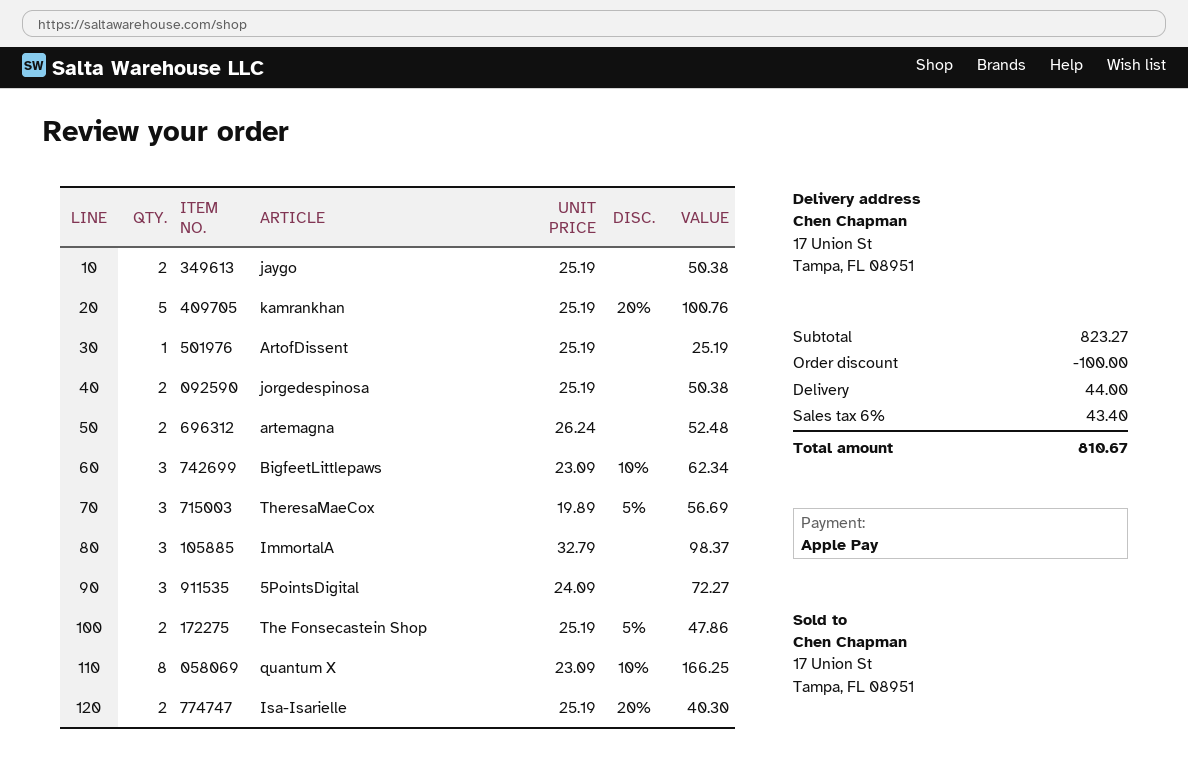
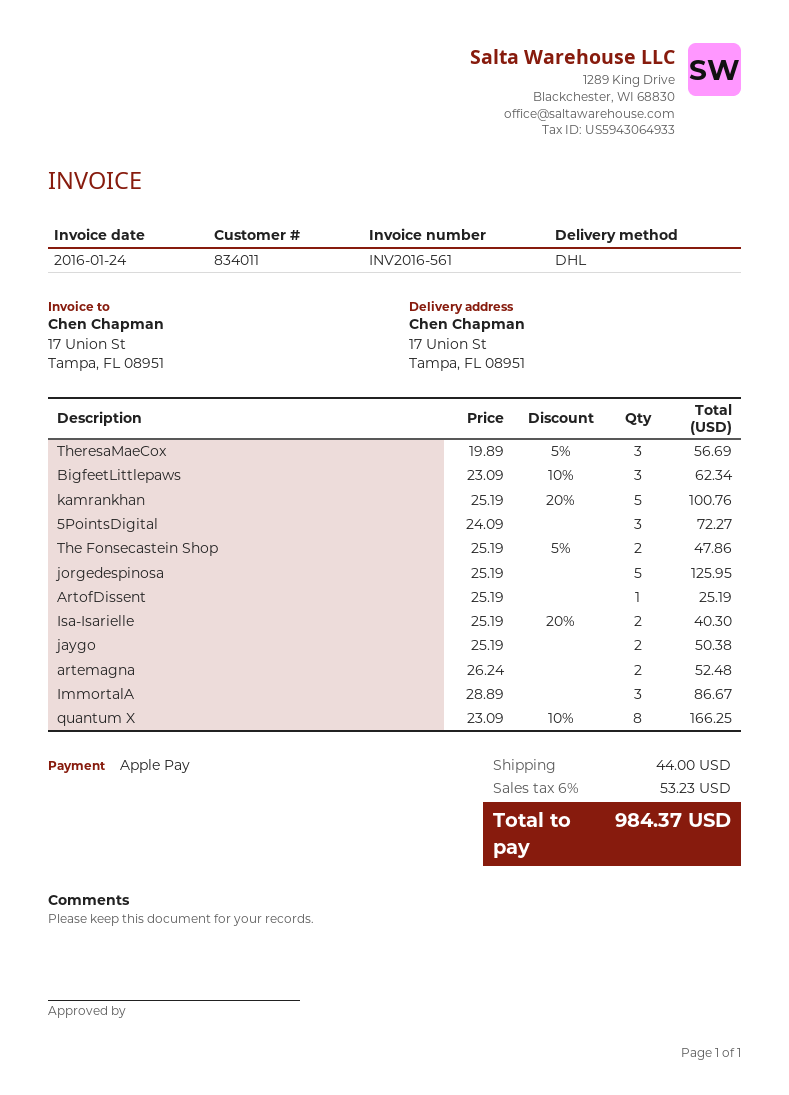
jorgedespinosa: 2 x 25.19 = 50.38 -> 5 x 25.19 = 125.95
ImmortalA: 3 x 32.79 = 98.37 -> 3 x 28.89 = 86.67
discount: 100.00 -> none
tax: 6% = 43.40 -> 6% = 53.23
total: 810.67 -> 984.37

